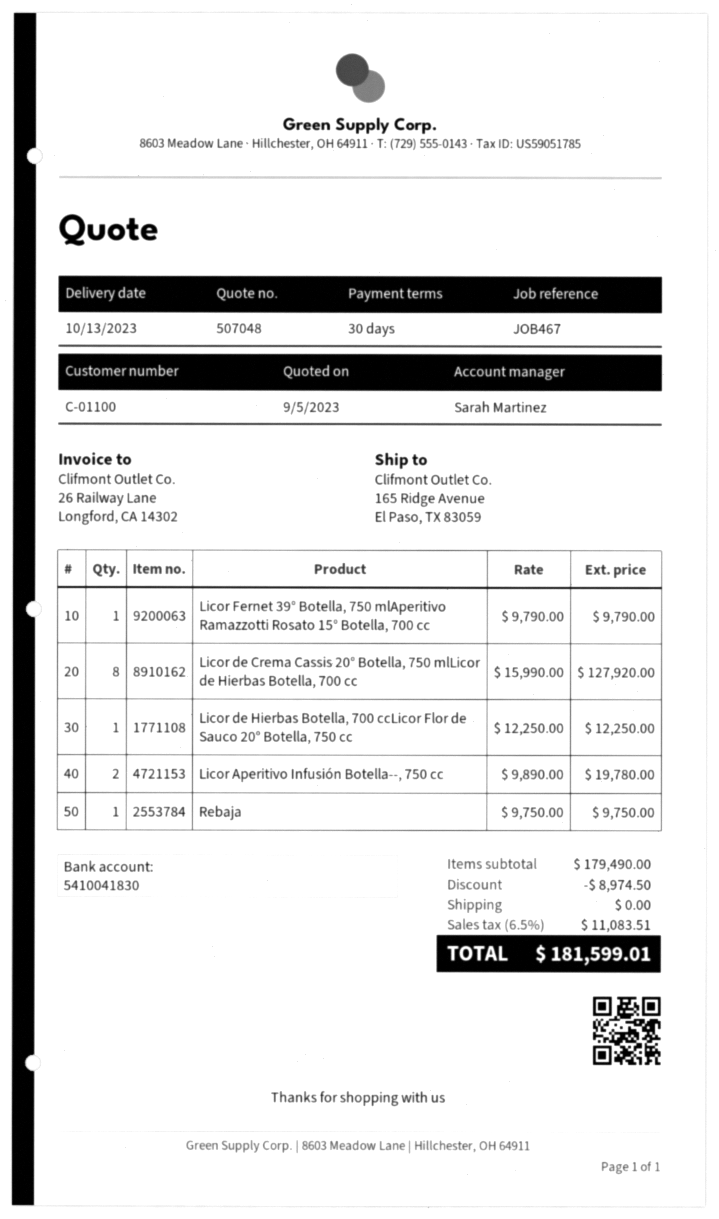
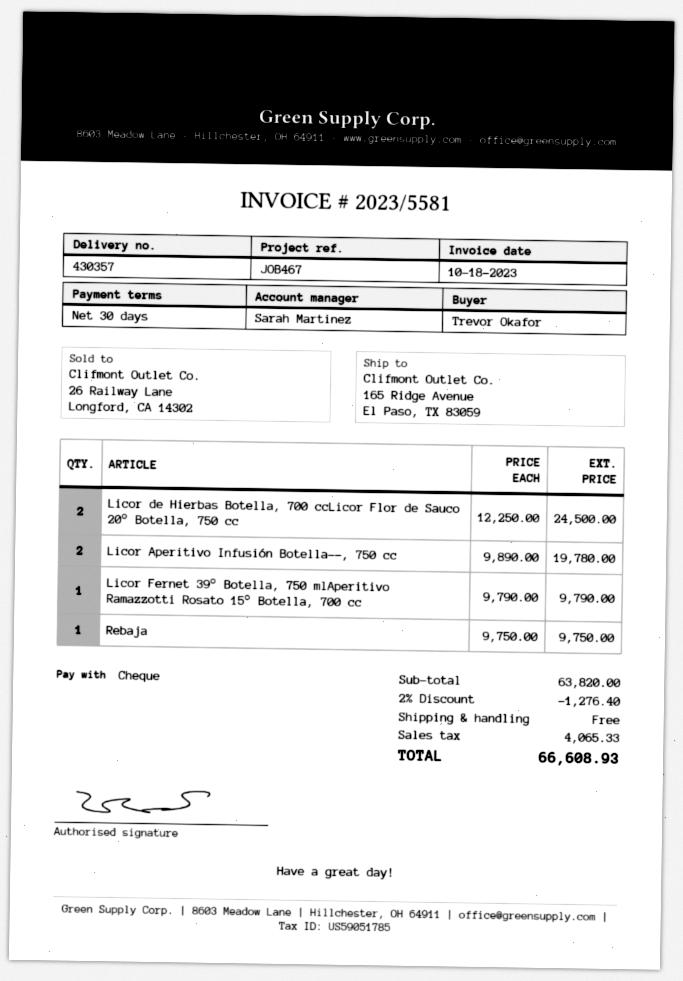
Licor de Crema Cassis 20° Botella, 750 mlLicor de Hierbas Botella, 700 cc: 8 x 15990.00 = 127920.00 -> none
Licor de Hierbas Botella, 700 ccLicor Flor de Sauco 20° Botella, 750 cc: 1 x 12250.00 = 12250.00 -> 2 x 12250.00 = 24500.00
subtotal: 179490.00 -> 63820.00
discount: 8974.50 -> 1276.40
tax: 11083.51 -> 4065.33
total: 181599.01 -> 66608.93

